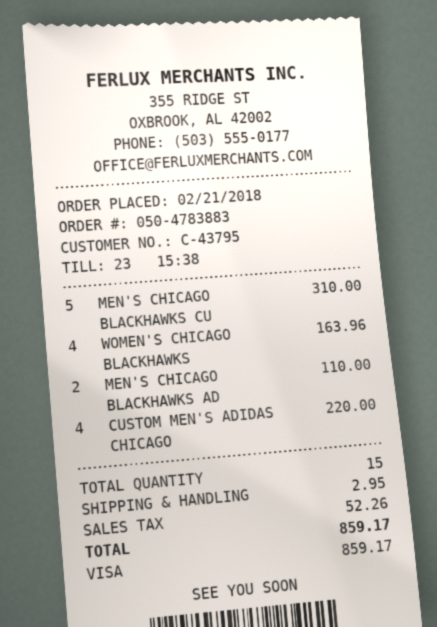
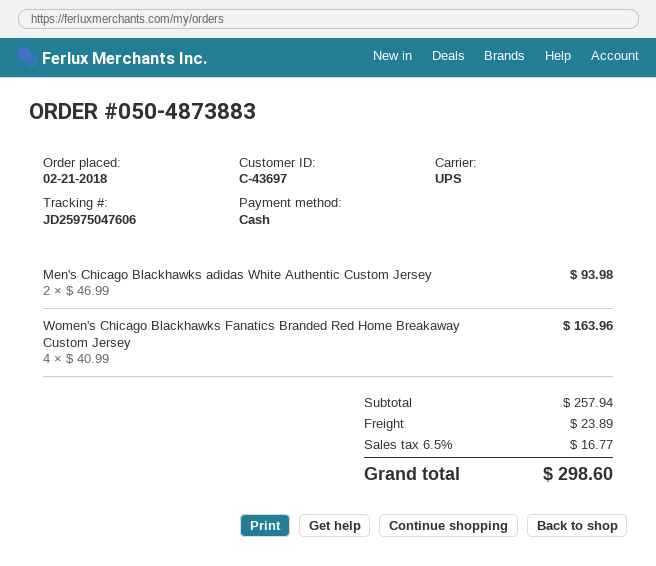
order number: 050-4783883 -> 050-4873883
customer number: C-43795 -> C-43697
payment method: Visa -> cash
MEN'S CHICAGO BLACKHAWKS CU: 5 for 310.00 -> none
MEN'S CHICAGO BLACKHAWKS AD: 2 for 110.00 -> 2 for 93.98
CUSTOM MEN'S ADIDAS CHICAGO: 4 for 220.00 -> none
shipping: 2.95 -> 23.89
tax: 52.26 -> 16.77
total: 859.17 -> 298.60

